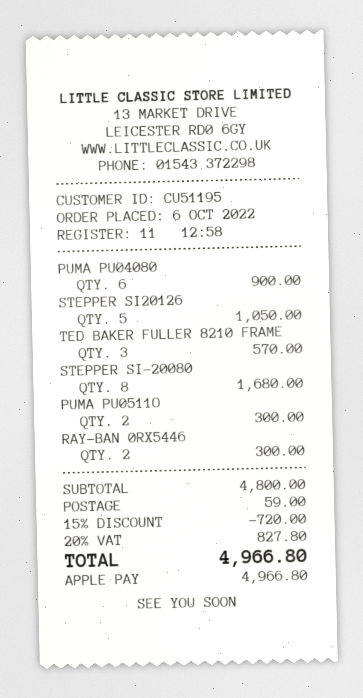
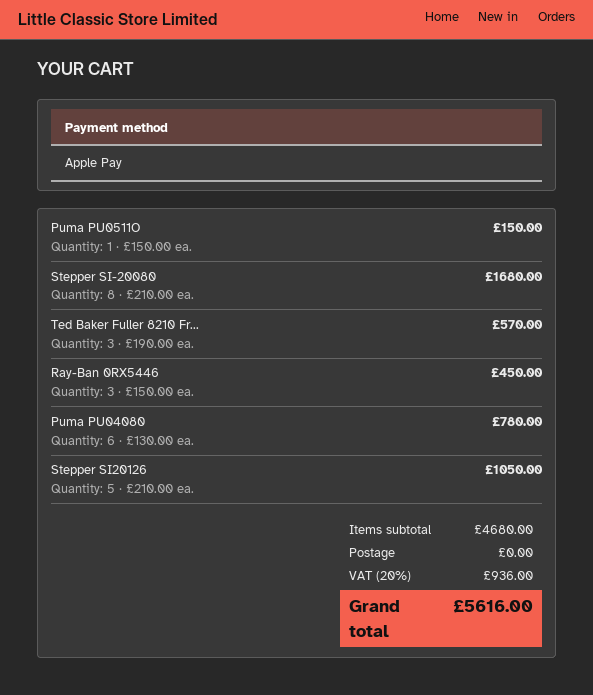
PUMA PU04080: 6 for 900.00 -> 6 for 780.00
PUMA PU0511O: 2 for 300.00 -> 1 for 150.00
RAY-BAN 0RX5446: 2 for 300.00 -> 3 for 450.00
subtotal: 4800.00 -> 4680.00
discount: 15% = 720.00 -> none
shipping: 59.00 -> 0.00
tax: 20% = 827.80 -> 20% = 936.00
total: 4966.80 -> 5616.00

